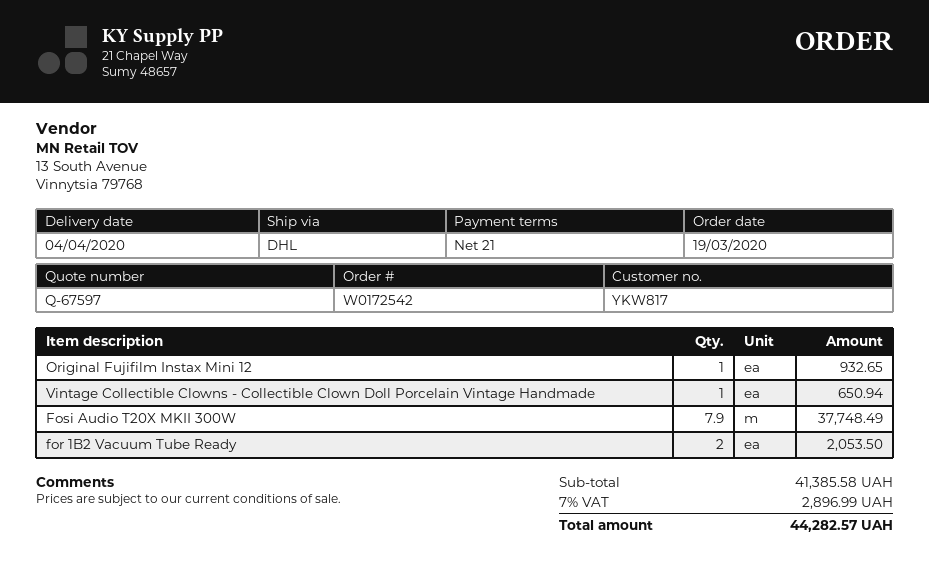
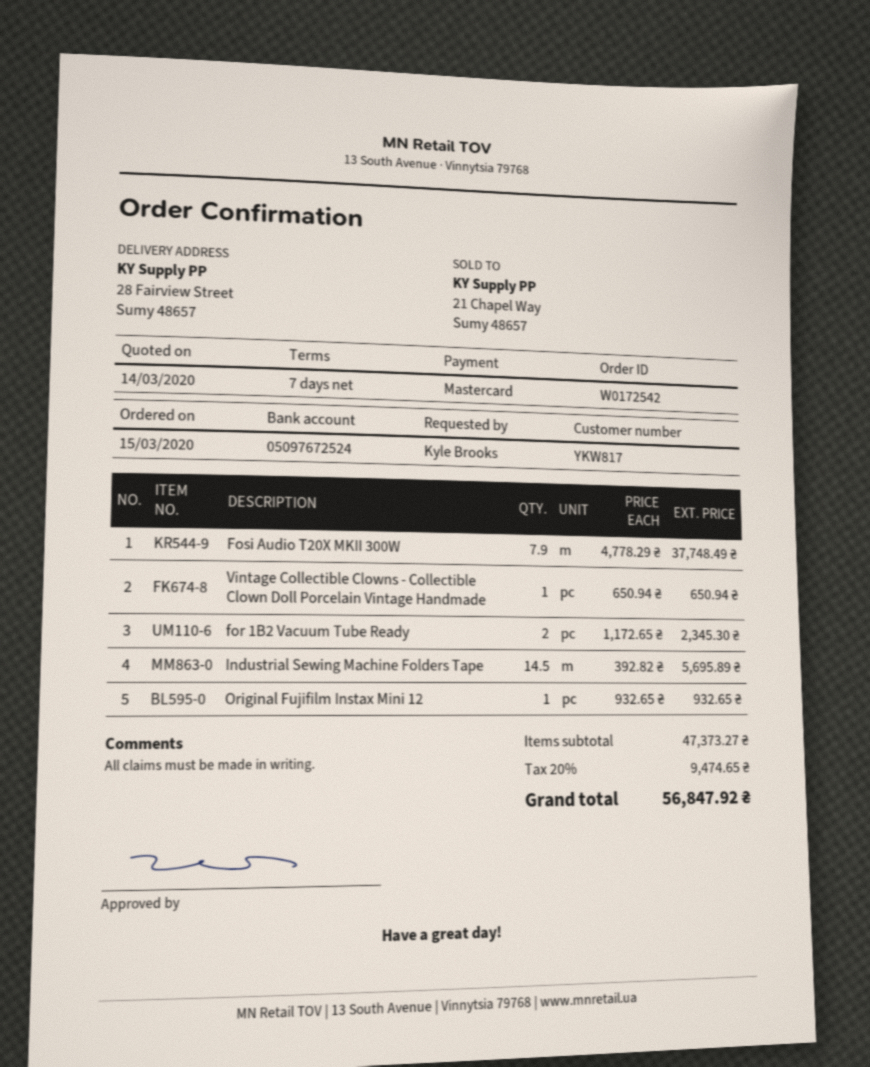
order date: 2020-03-19 -> 2020-03-15
payment terms: 21 days -> 7 days
for 1B2 Vacuum Tube Ready: 2 for 2053.50 -> 2 for 2345.30
Industrial Sewing Machine Folders Tape: none -> 14.5 for 5695.89
subtotal: 41385.58 -> 47373.27
tax: 7% = 2896.99 -> 20% = 9474.65
total: 44282.57 -> 56847.92

